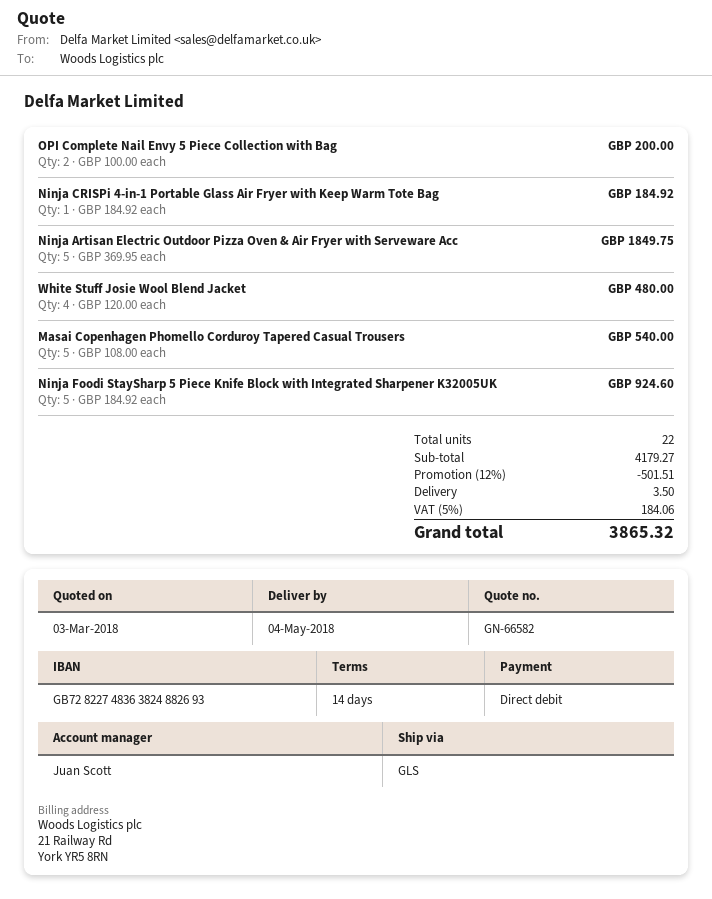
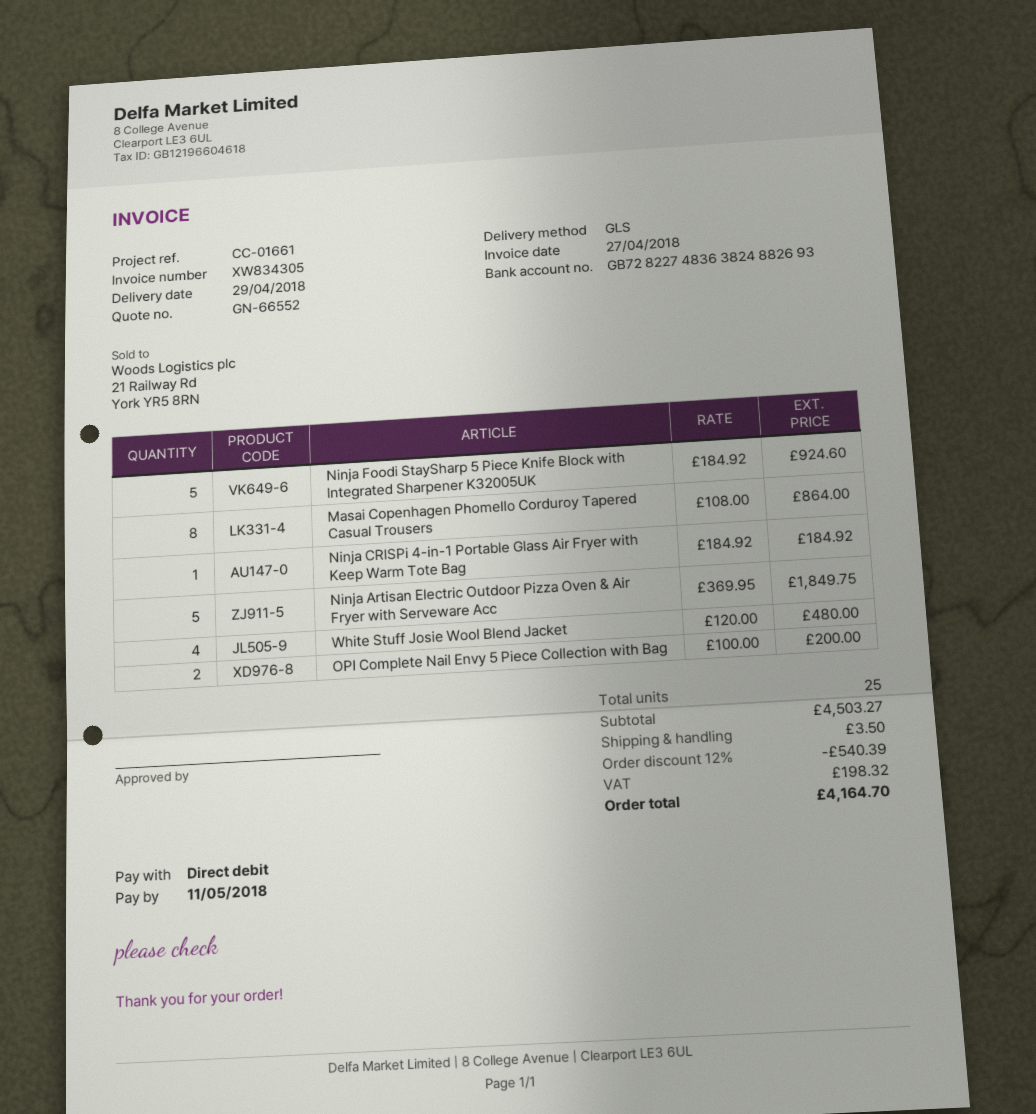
quote number: GN-66582 -> GN-66552
delivery date: 2018-05-04 -> 2018-04-29
Masai Copenhagen Phomello Corduroy Tapered Casual Trousers: 5 x 108.00 = 540.00 -> 8 x 108.00 = 864.00
total quantity: 22 -> 25
subtotal: 4179.27 -> 4503.27
discount: 12% = 501.51 -> 12% = 540.39
tax: 184.06 -> 198.32
total: 3865.32 -> 4164.70

